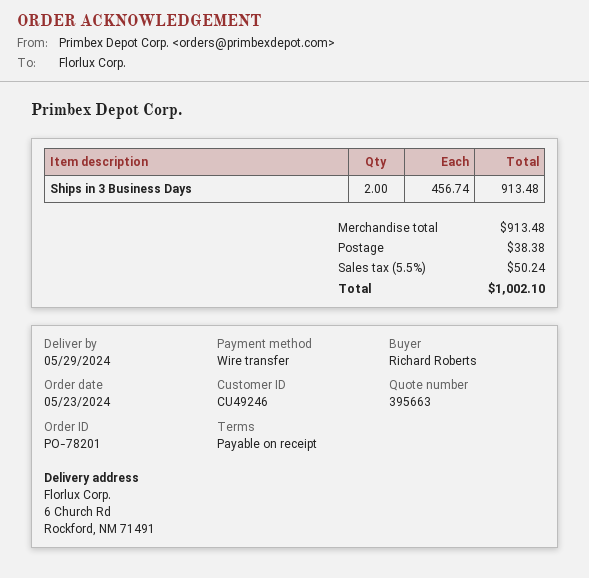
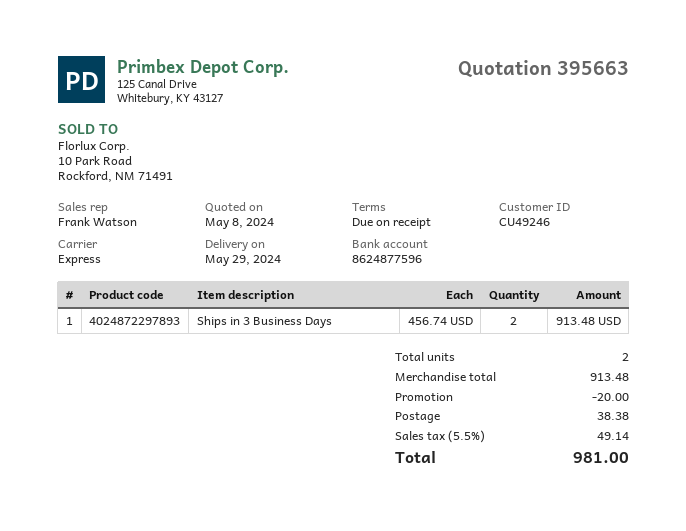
discount: none -> 20.00
tax: 5.5% = 50.24 -> 5.5% = 49.14
total: 1002.10 -> 981.00

